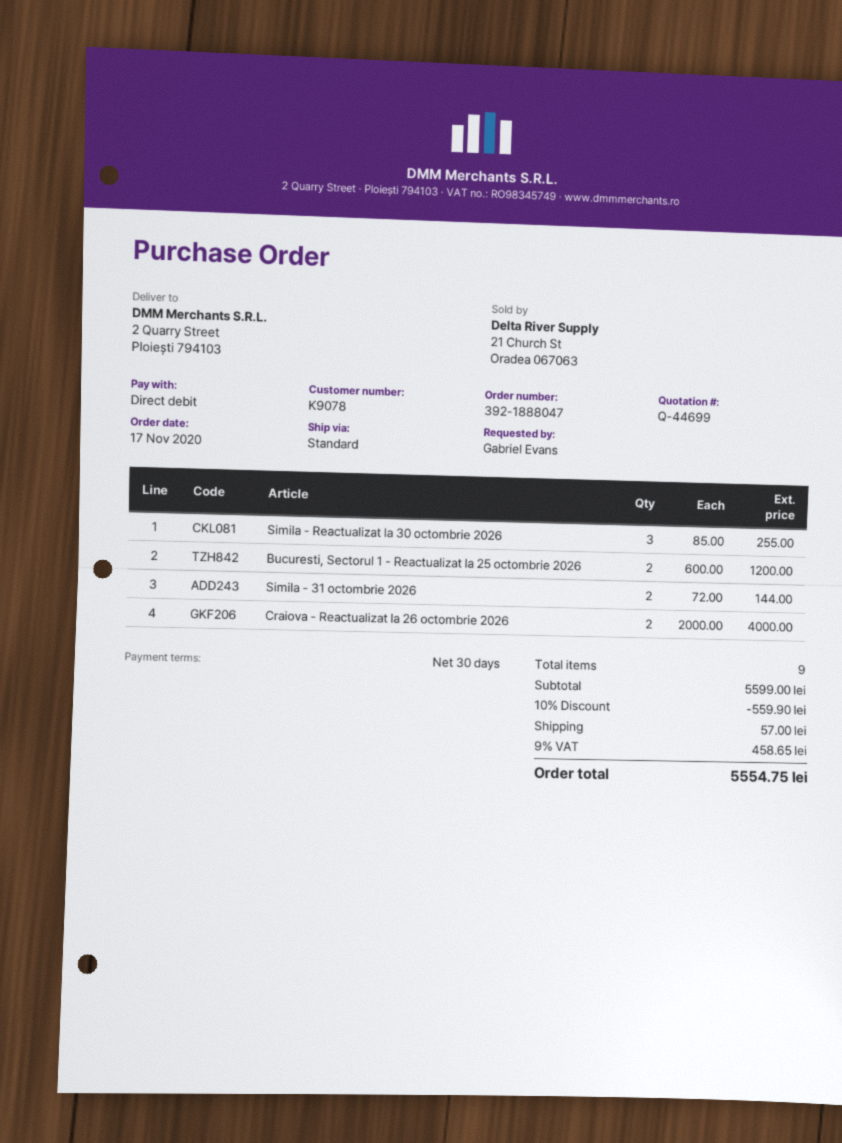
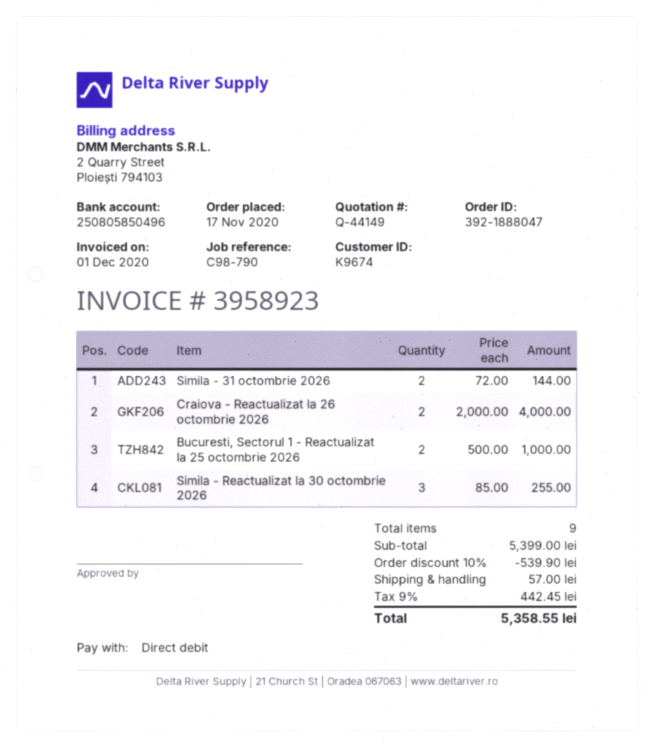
quote number: Q-44699 -> Q-44149
customer number: K9078 -> K9674
Bucuresti, Sectorul 1 - Reactualizat la 25 octombrie 2026: 2 x 600.00 = 1200.00 -> 2 x 500.00 = 1000.00
subtotal: 5599.00 -> 5399.00
discount: 10% = 559.90 -> 10% = 539.90
tax: 9% = 458.65 -> 9% = 442.45
total: 5554.75 -> 5358.55

